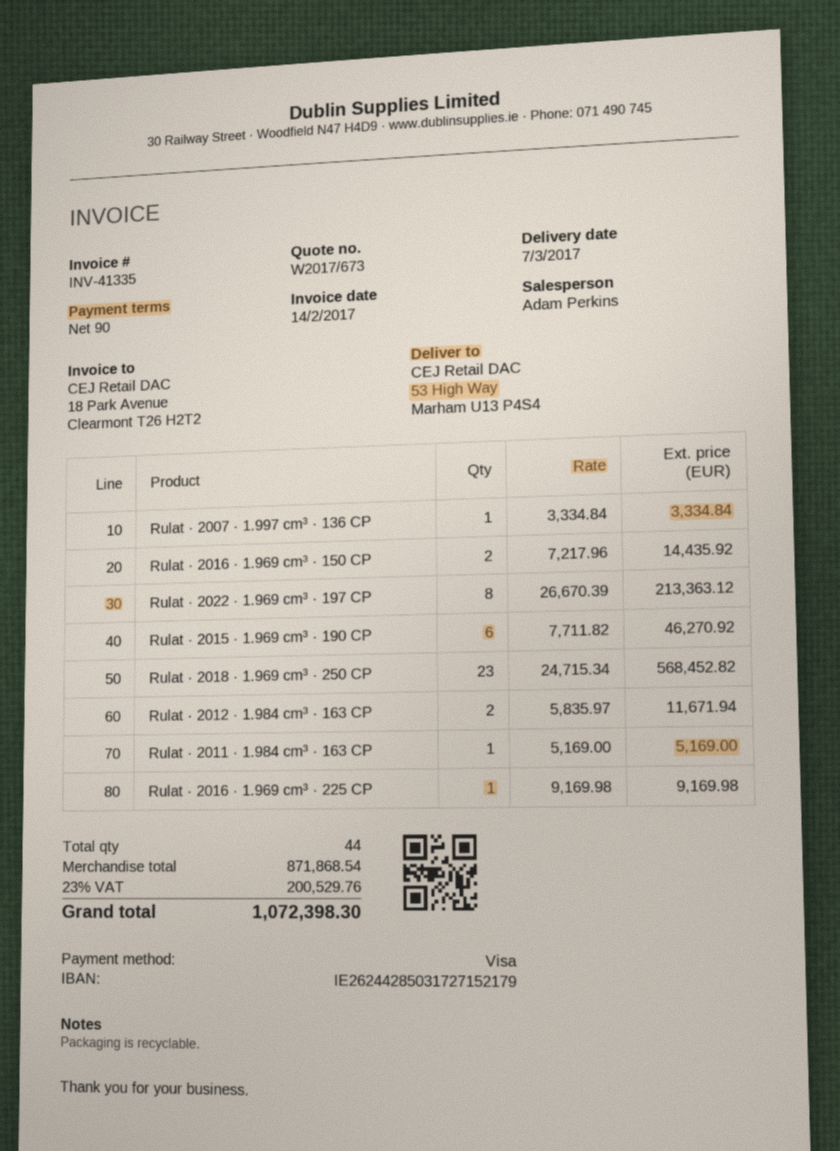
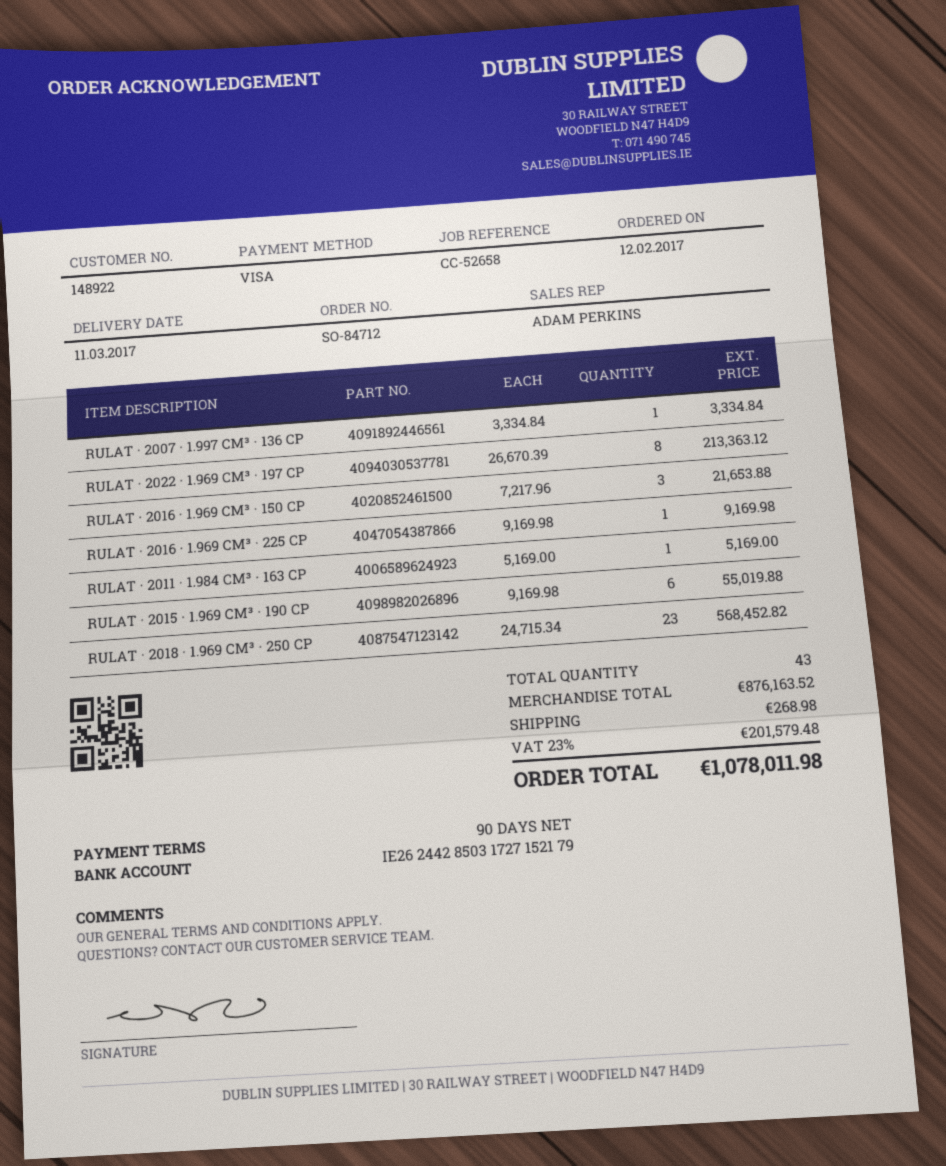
delivery date: 2017-03-07 -> 2017-03-11
Rulat · 2016 · 1.969 cm³ · 150 CP: 2 x 7217.96 = 14435.92 -> 3 x 7217.96 = 21653.88
Rulat · 2015 · 1.969 cm³ · 190 CP: 6 x 7711.82 = 46270.92 -> 6 x 9169.98 = 55019.88
Rulat · 2012 · 1.984 cm³ · 163 CP: 2 x 5835.97 = 11671.94 -> none
total quantity: 44 -> 43
subtotal: 871868.54 -> 876163.52
shipping: none -> 268.98
tax: 23% = 200529.76 -> 23% = 201579.48
total: 1072398.30 -> 1078011.98

